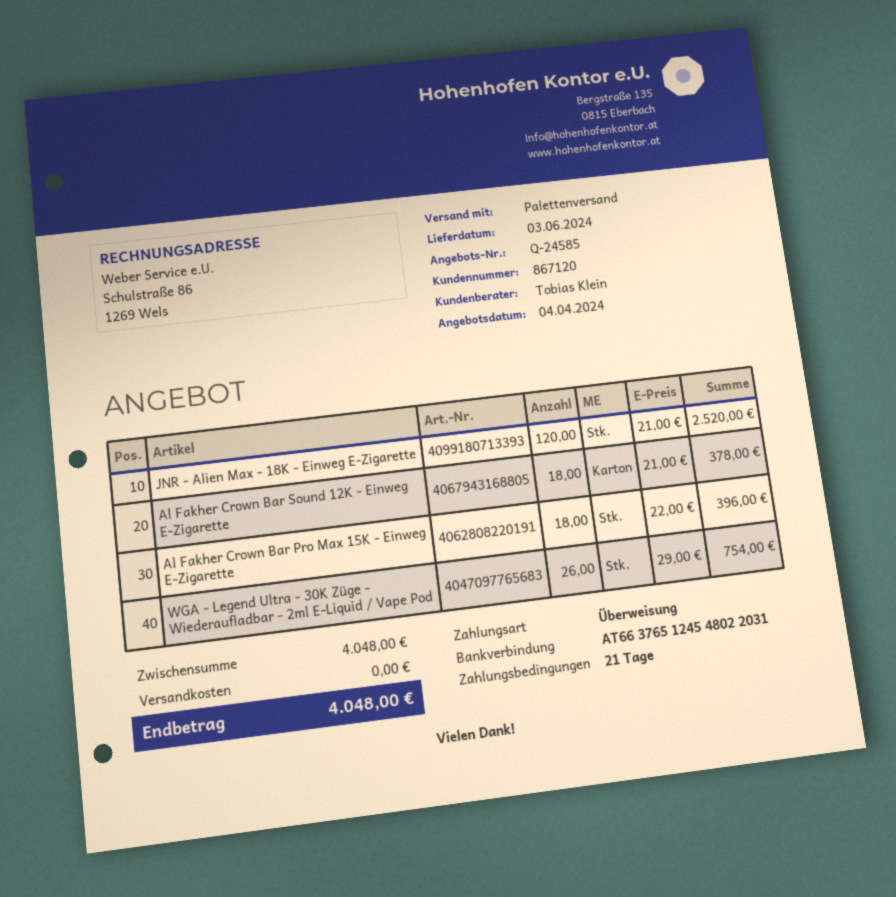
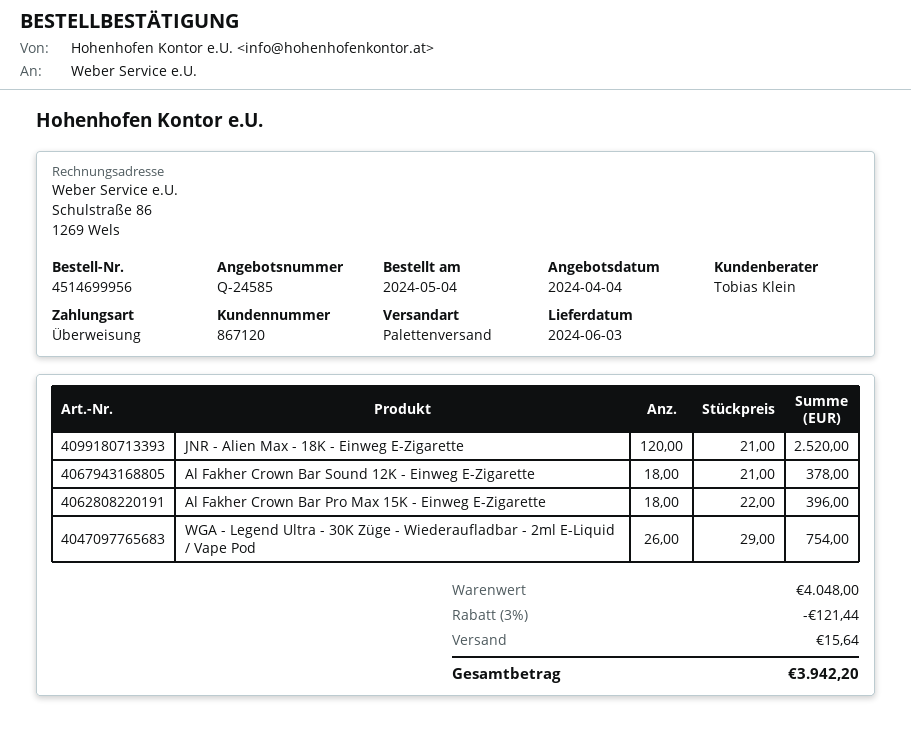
discount: none -> 3% = 121.44
shipping: 0.00 -> 15.64
total: 4048.00 -> 3942.20

